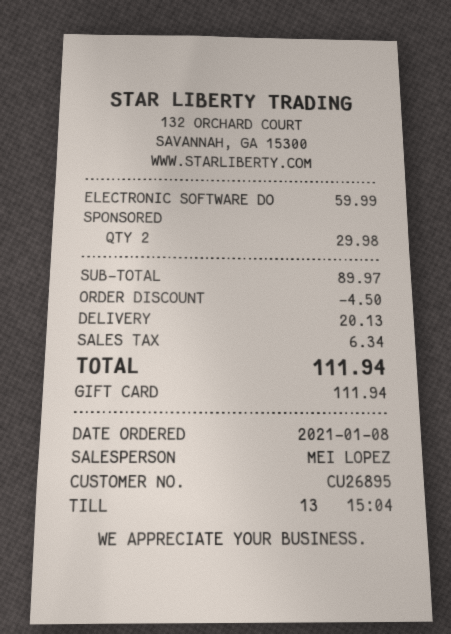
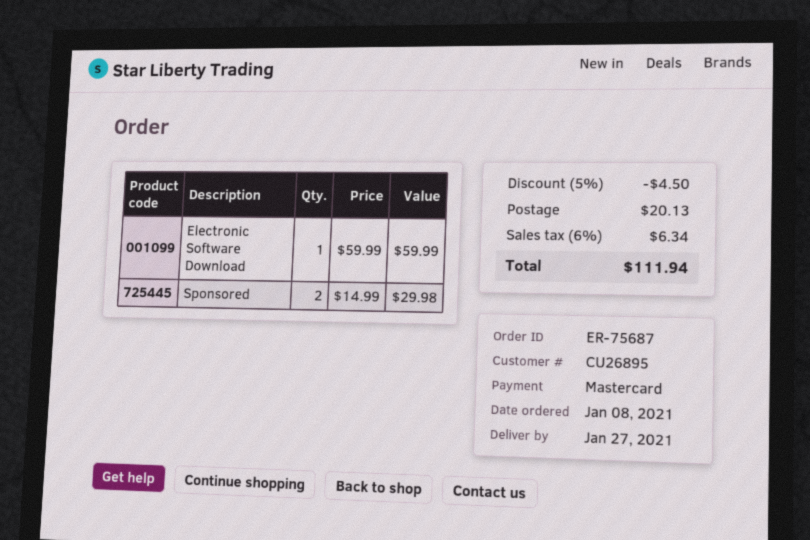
payment method: gift card -> Mastercard

